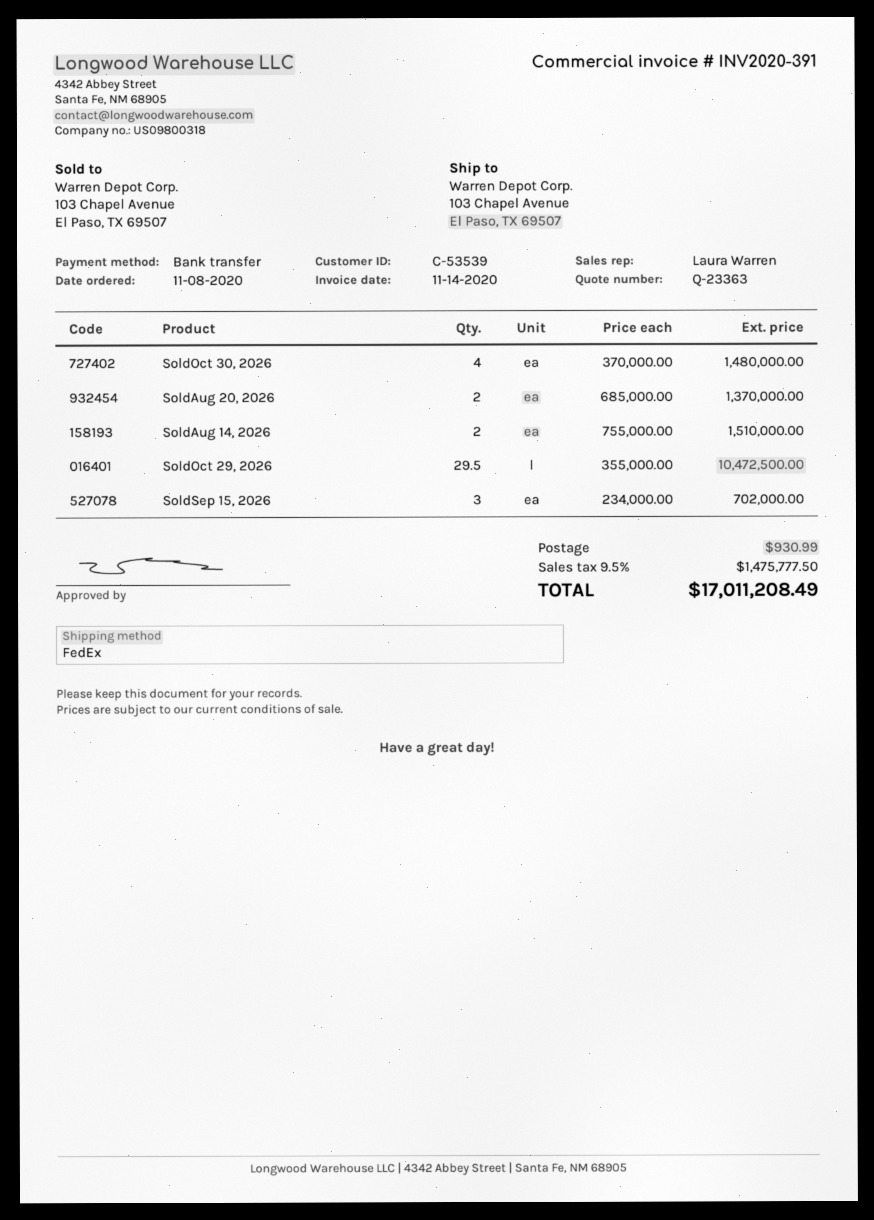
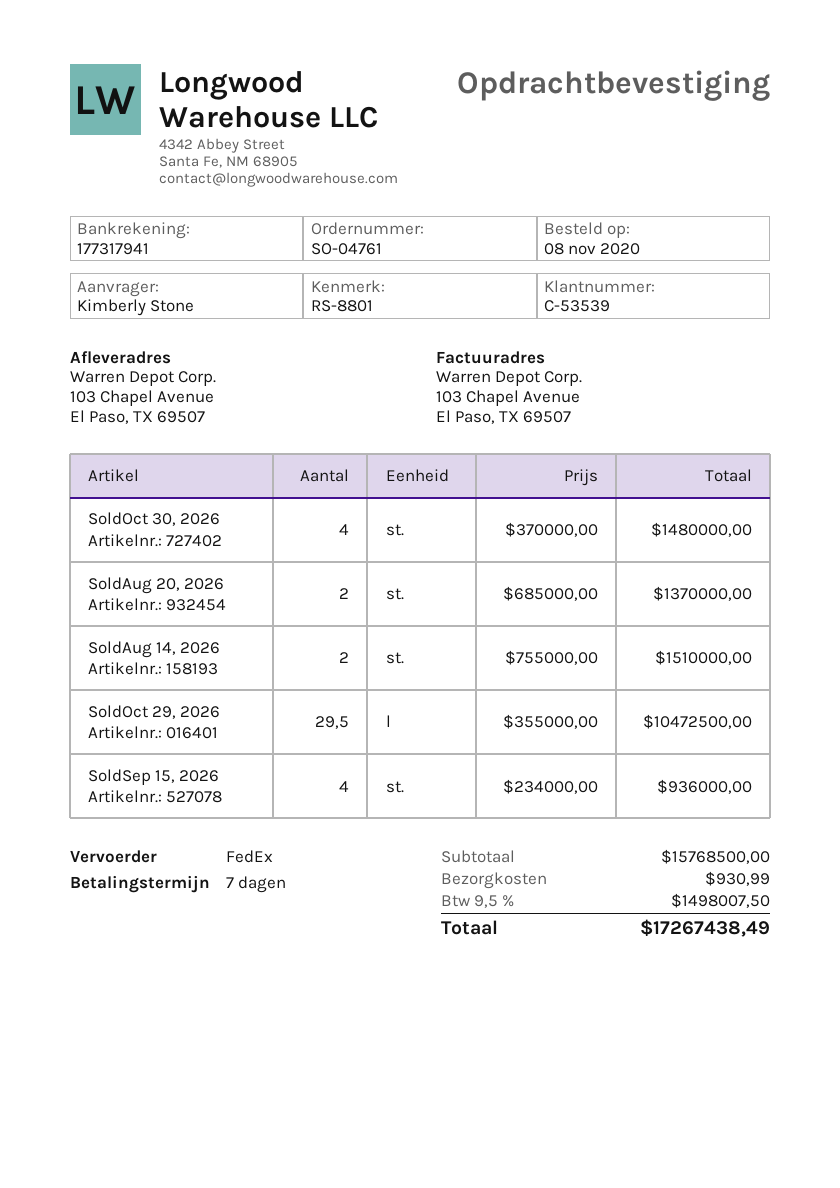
SoldSep 15, 2026: 3 x 234000.00 = 702000.00 -> 4 x 234000.00 = 936000.00
tax: 9.5% = 1475777.50 -> 9.5% = 1498007.50
total: 17011208.49 -> 17267438.49

